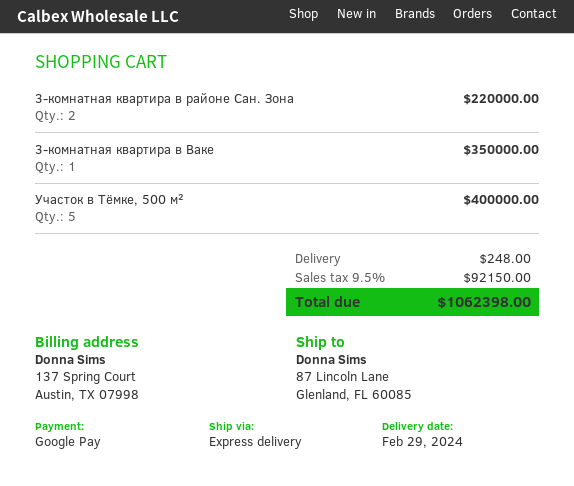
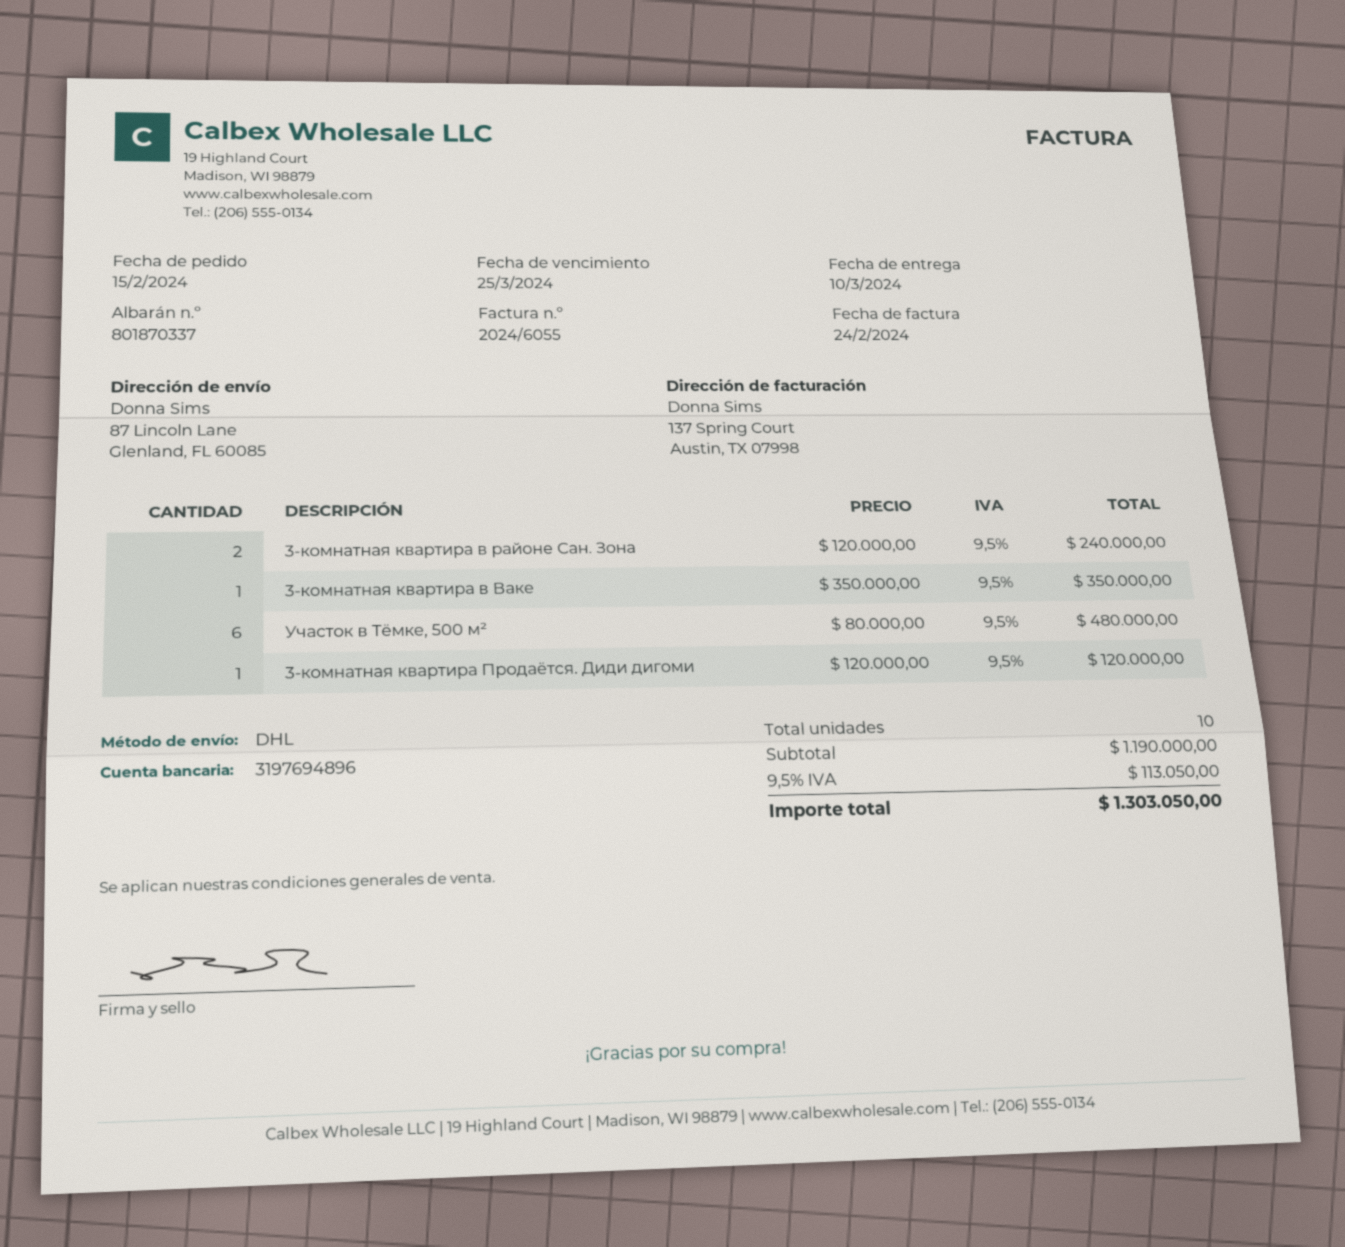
delivery date: 2024-02-29 -> 2024-03-10
shipping method: express -> DHL
3-комнатная квартира в районе Сан. Зона: 2 for 220000.00 -> 2 for 240000.00
Участок в Тёмке, 500 м²: 5 for 400000.00 -> 6 for 480000.00
3-комнатная квартира Продаётся. Диди дигоми: none -> 1 for 120000.00
shipping: 248.00 -> none
tax: 9.5% = 92150.00 -> 9.5% = 113050.00
total: 1062398.00 -> 1303050.00

